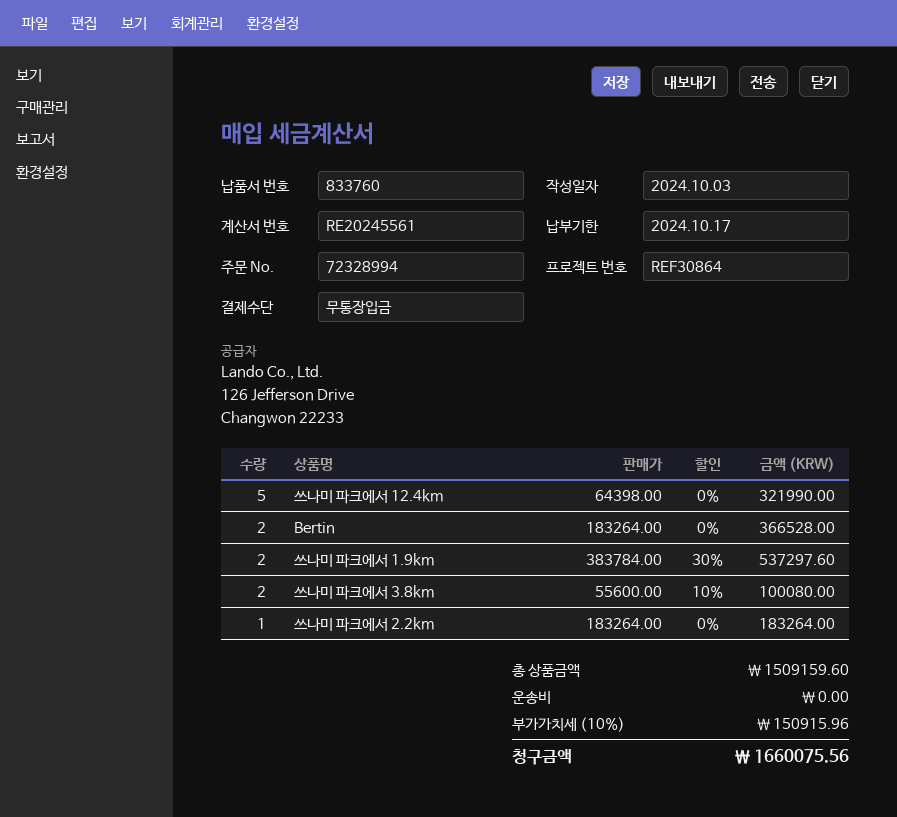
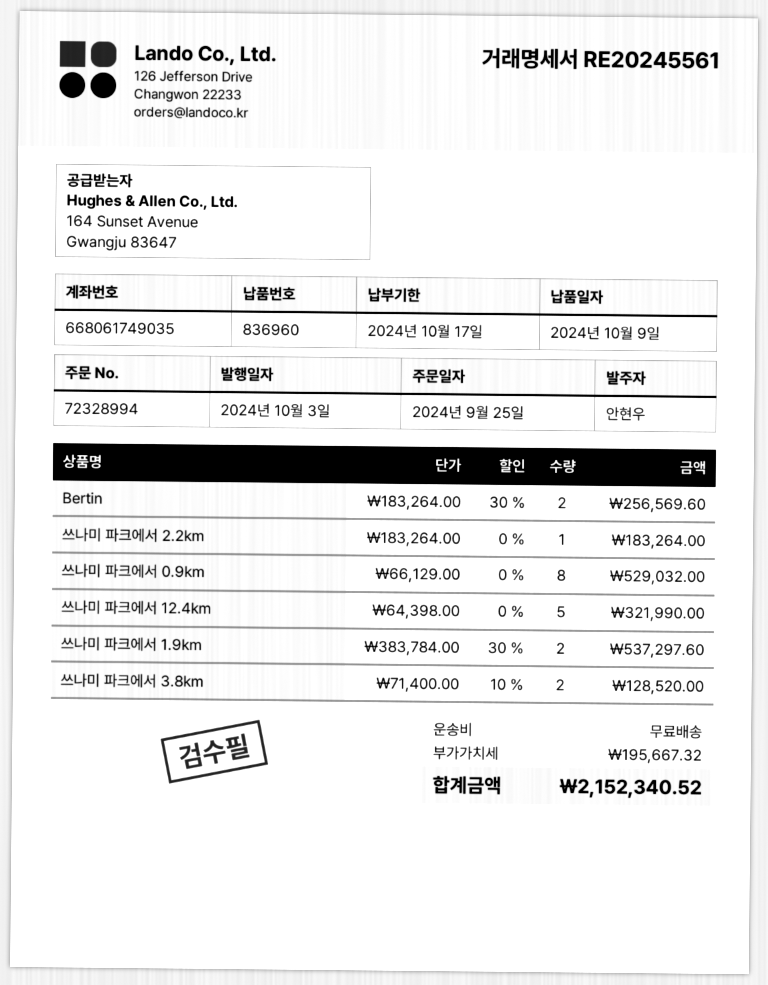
delivery note number: 833760 -> 836960
Bertin: 2 x 183264.00 = 366528.00 -> 2 x 183264.00 - 30% = 256569.60
쓰나미 파크에서 3.8km: 2 x 55600.00 - 10% = 100080.00 -> 2 x 71400.00 - 10% = 128520.00
쓰나미 파크에서 0.9km: none -> 8 x 66129.00 = 529032.00
tax: 150915.96 -> 195667.32
total: 1660075.56 -> 2152340.52

